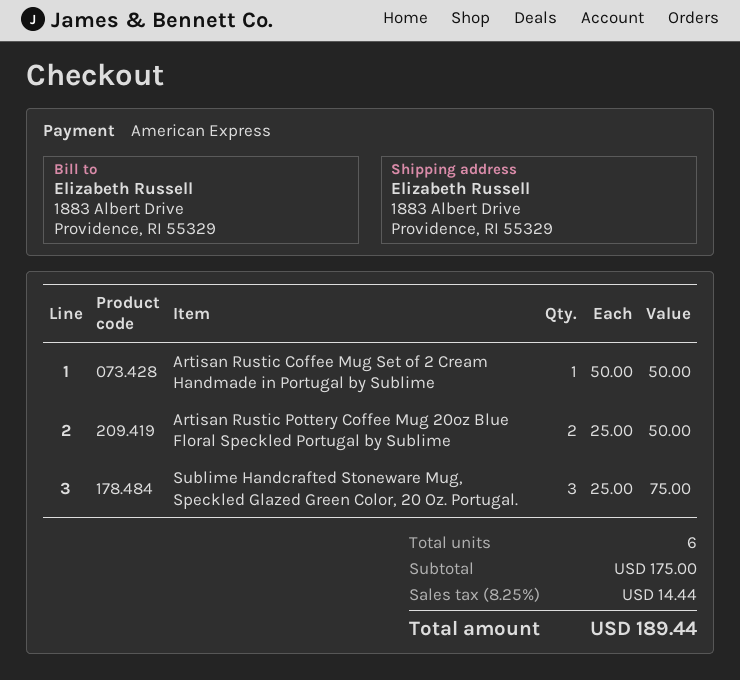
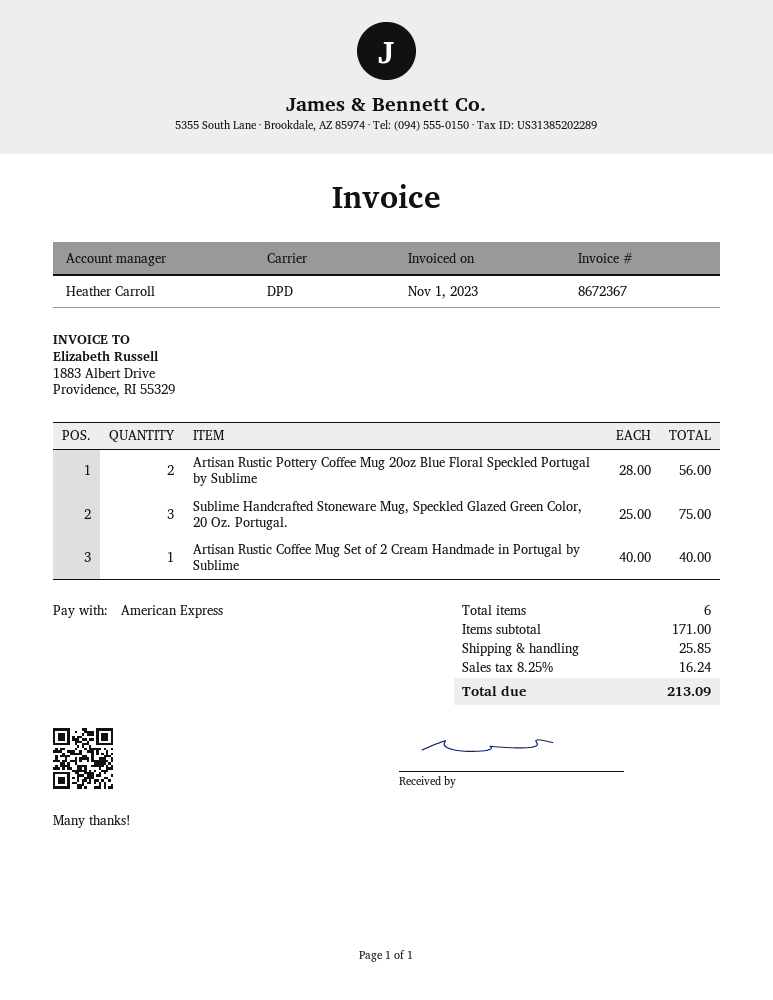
Artisan Rustic Coffee Mug Set of 2 Cream Handmade in Portugal by Sublime: 1 x 50.00 = 50.00 -> 1 x 40.00 = 40.00
Artisan Rustic Pottery Coffee Mug 20oz Blue Floral Speckled Portugal by Sublime: 2 x 25.00 = 50.00 -> 2 x 28.00 = 56.00
subtotal: 175.00 -> 171.00
shipping: none -> 25.85
tax: 8.25% = 14.44 -> 8.25% = 16.24
total: 189.44 -> 213.09

